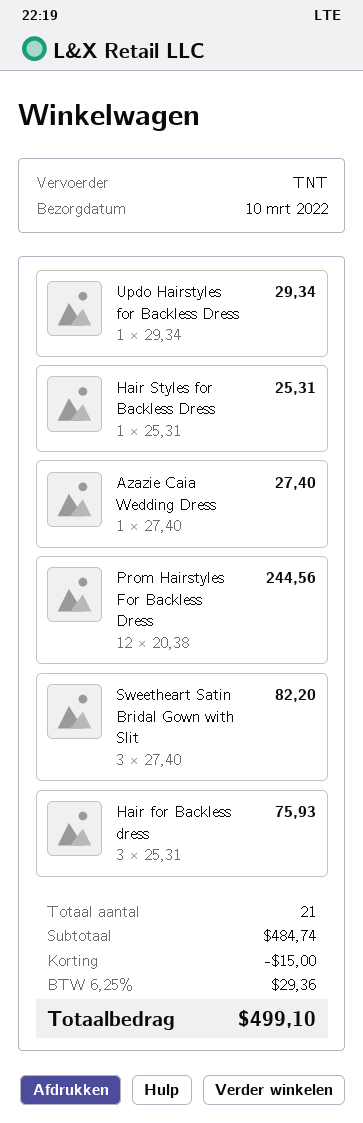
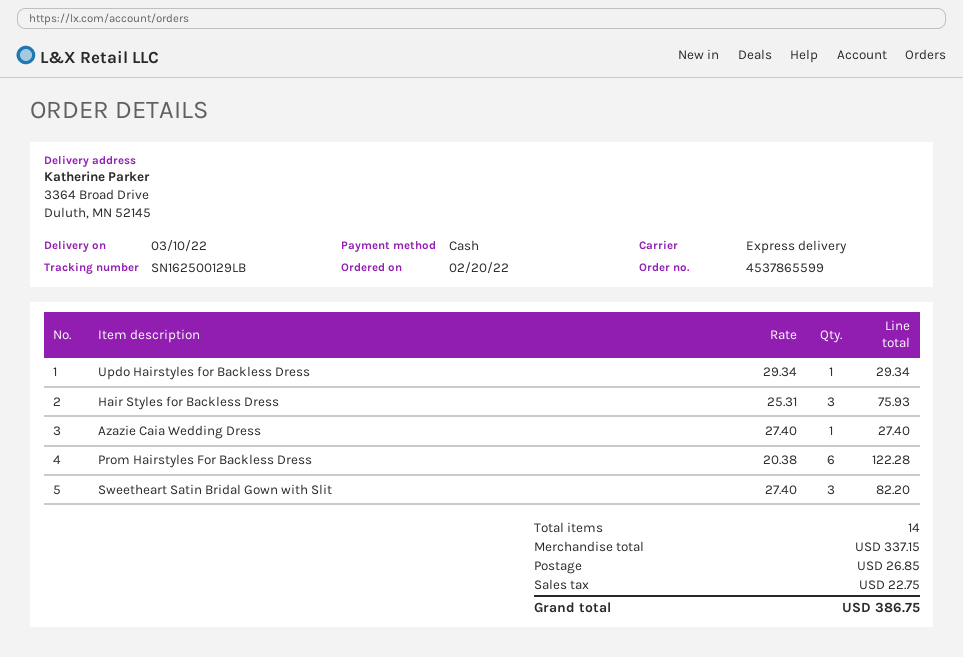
shipping method: TNT -> express
Hair Styles for Backless Dress: 1 x 25.31 = 25.31 -> 3 x 25.31 = 75.93
Prom Hairstyles For Backless Dress: 12 x 20.38 = 244.56 -> 6 x 20.38 = 122.28
Hair for Backless dress: 3 x 25.31 = 75.93 -> none
total quantity: 21 -> 14
subtotal: 484.74 -> 337.15
discount: 15.00 -> none
shipping: none -> 26.85
tax: 29.36 -> 22.75
total: 499.10 -> 386.75

